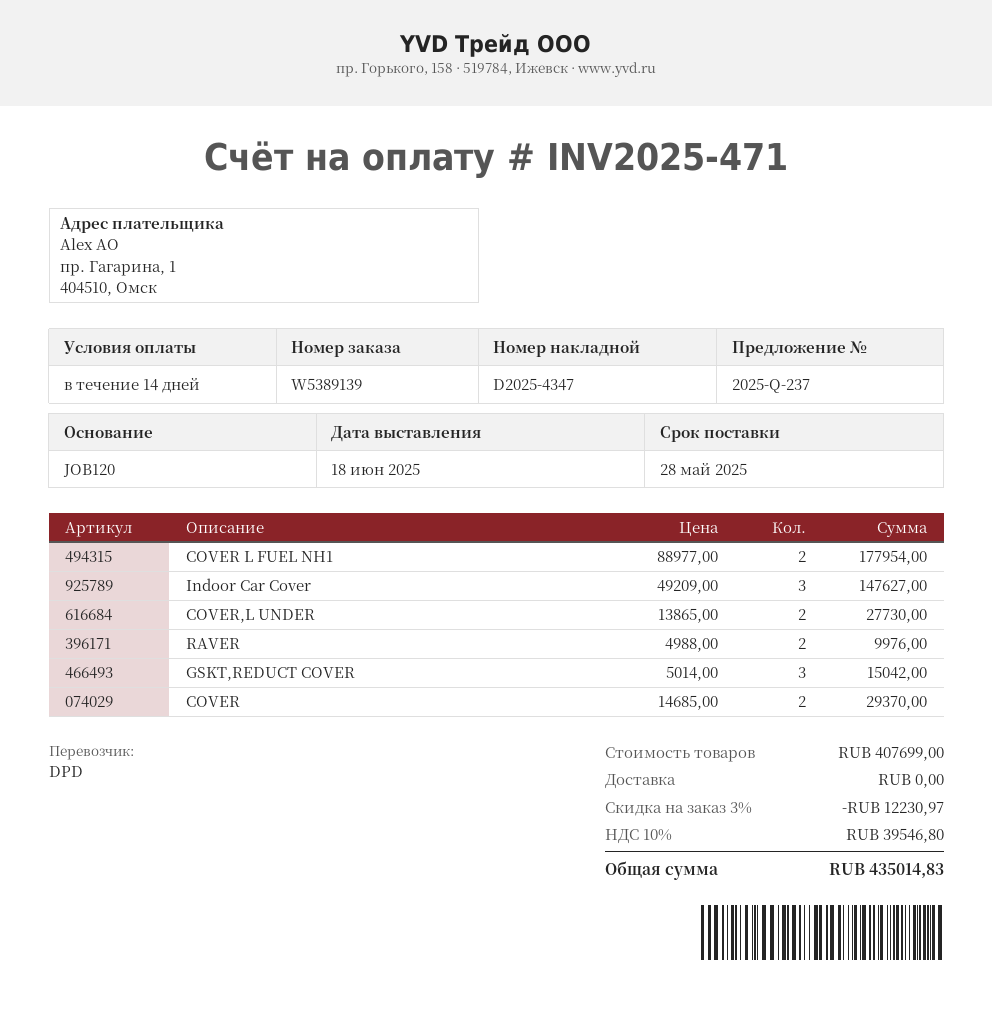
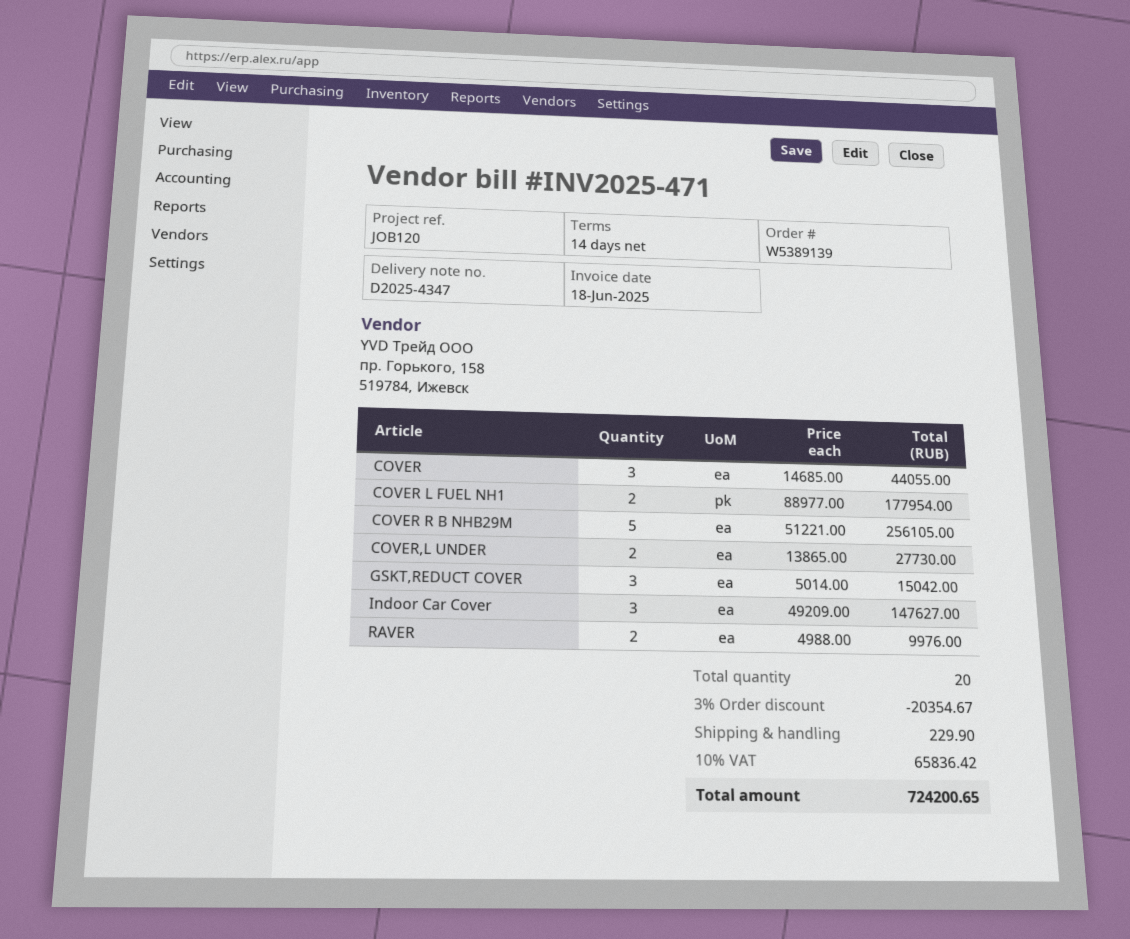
COVER: 2 x 14685.00 = 29370.00 -> 3 x 14685.00 = 44055.00
COVER R B NHB29M: none -> 5 x 51221.00 = 256105.00
discount: 3% = 12230.97 -> 3% = 20354.67
shipping: 0.00 -> 229.90
tax: 10% = 39546.80 -> 10% = 65836.42
total: 435014.83 -> 724200.65

